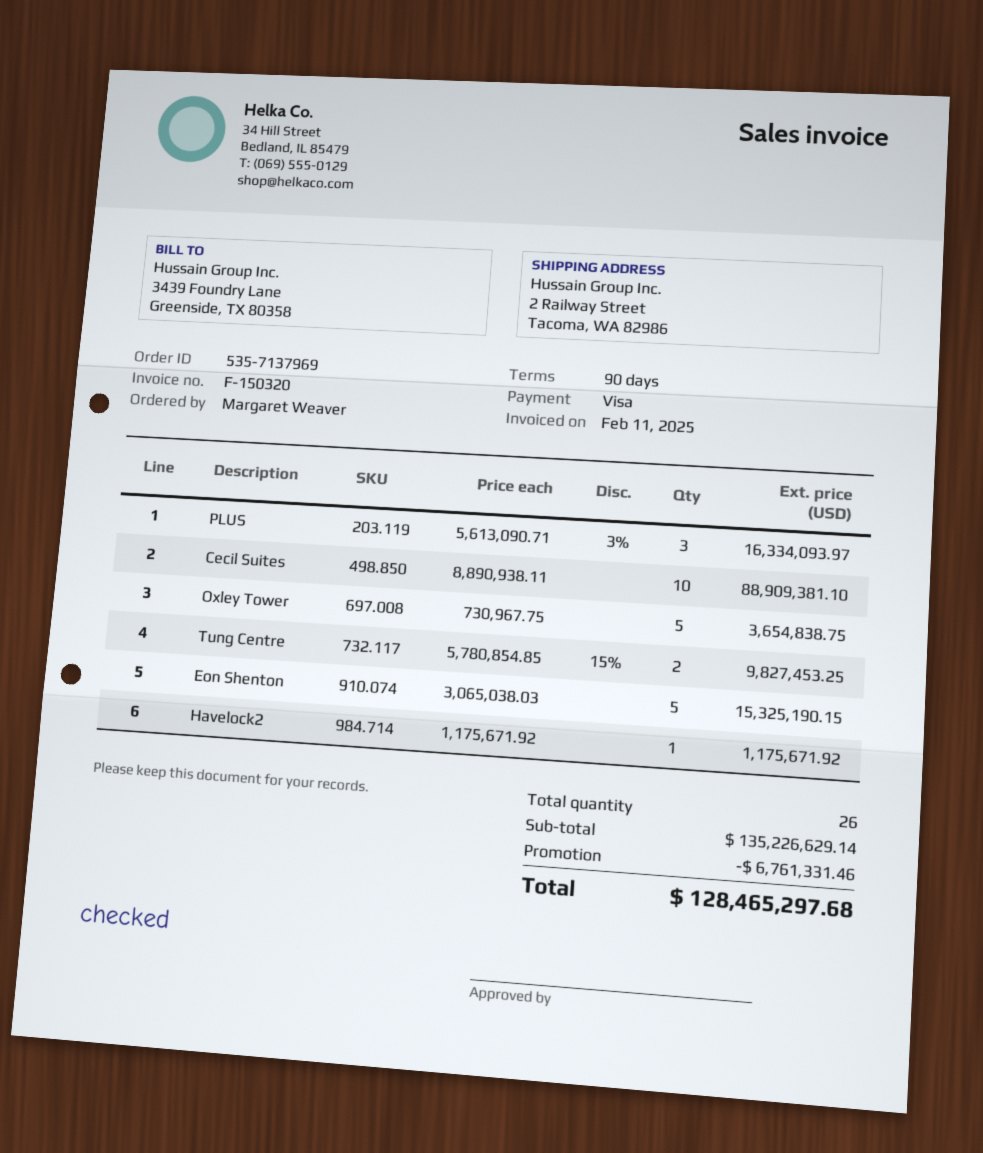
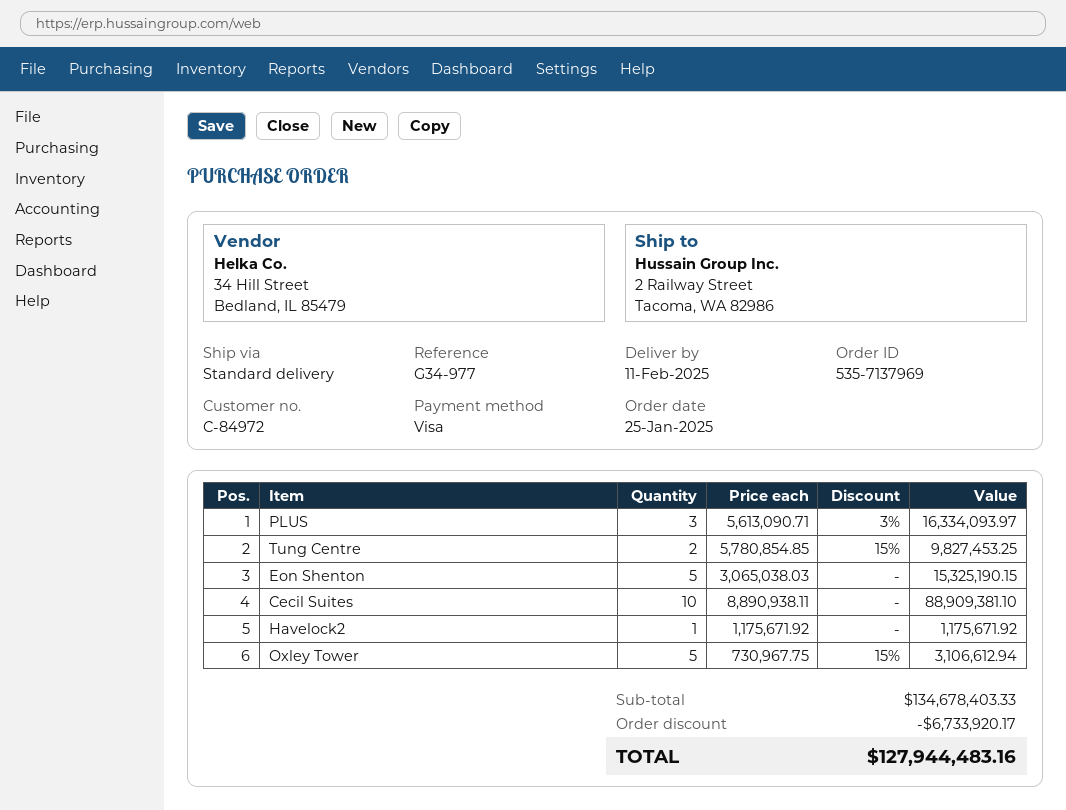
Oxley Tower: 5 x 730967.75 = 3654838.75 -> 5 x 730967.75 - 15% = 3106612.94
subtotal: 135226629.14 -> 134678403.33
discount: 6761331.46 -> 6733920.17
total: 128465297.68 -> 127944483.16

